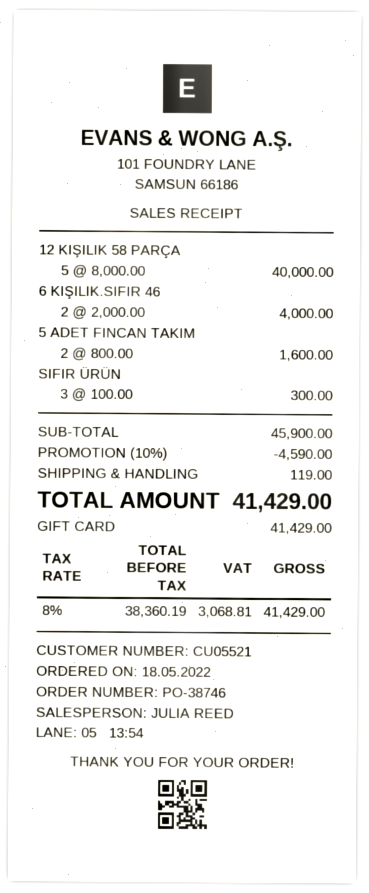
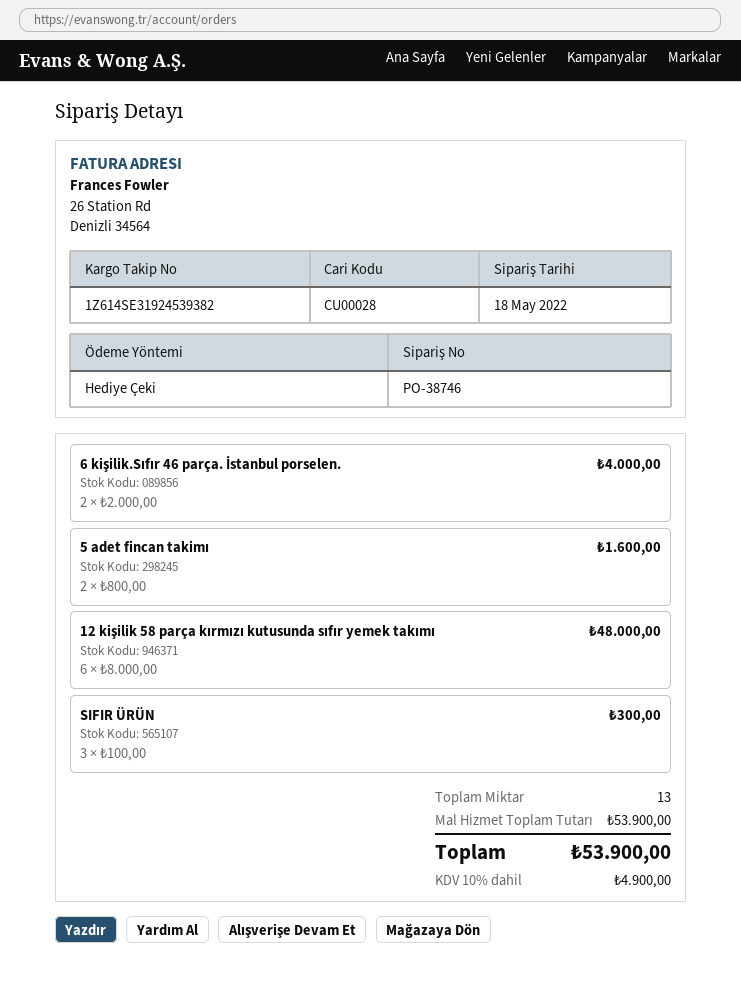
customer number: CU05521 -> CU00028
12 KIŞILIK 58 PARÇA: 5 x 8000.00 = 40000.00 -> 6 x 8000.00 = 48000.00
subtotal: 45900.00 -> 53900.00
discount: 10% = 4590.00 -> none
shipping: 119.00 -> none
tax: 8% = 3068.81 -> 10% = 4900.00
total: 41429.00 -> 53900.00

